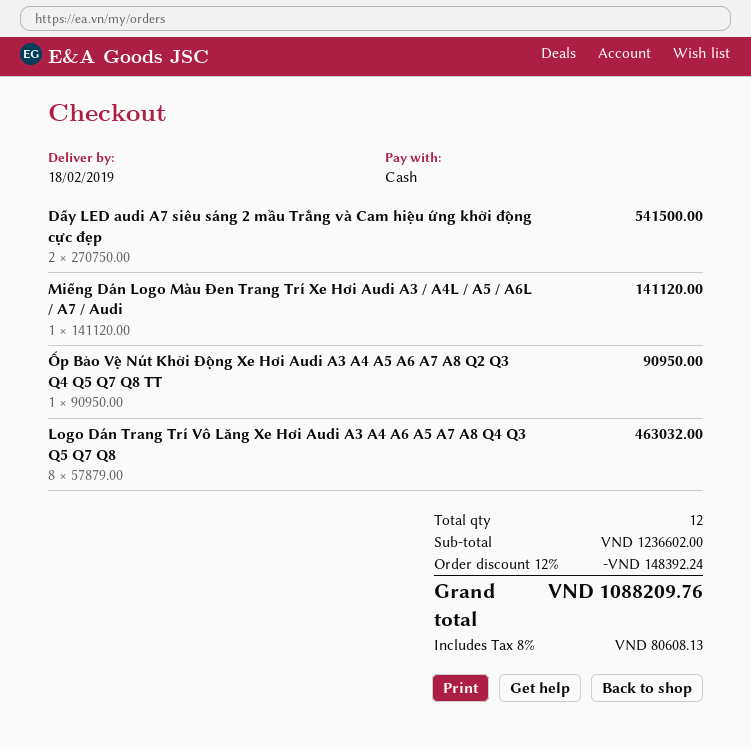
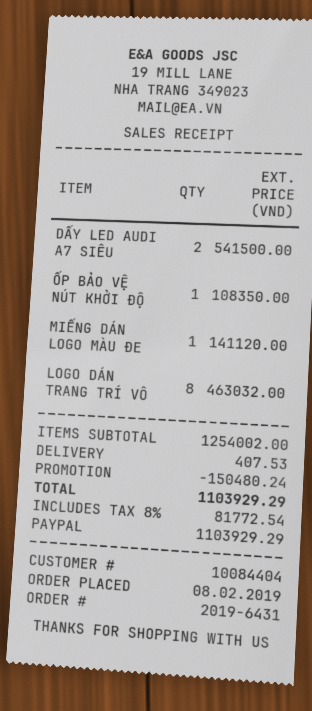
payment method: cash -> PayPal
Ốp Bảo Vệ Nút Khởi Động Xe Hơi Audi A3 A4 A5 A6 A7 A8 Q2 Q3 Q4 Q5 Q7 Q8 TT: 1 for 90950.00 -> 1 for 108350.00
subtotal: 1236602.00 -> 1254002.00
discount: 148392.24 -> 150480.24
shipping: none -> 407.53
tax: 8% = 80608.13 -> 8% = 81772.54
total: 1088209.76 -> 1103929.29

